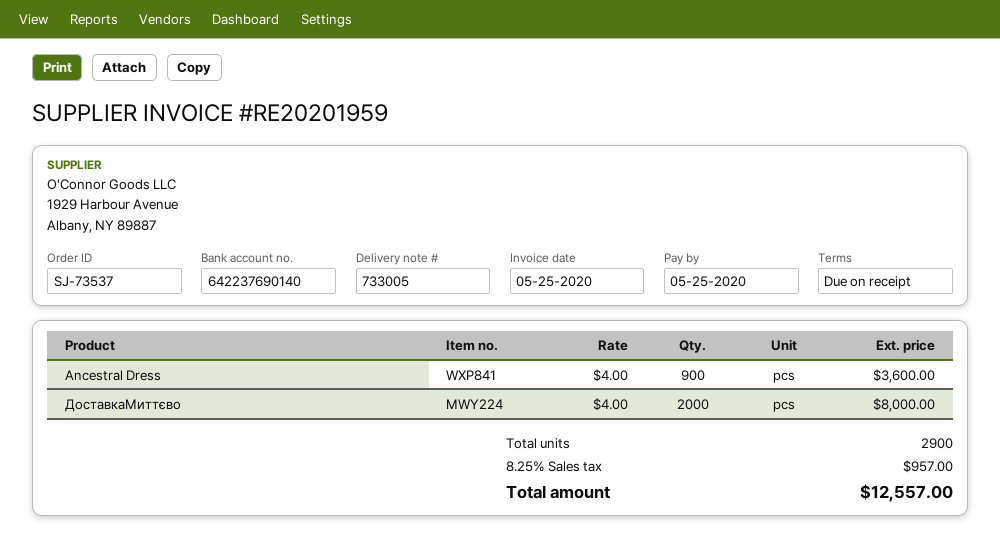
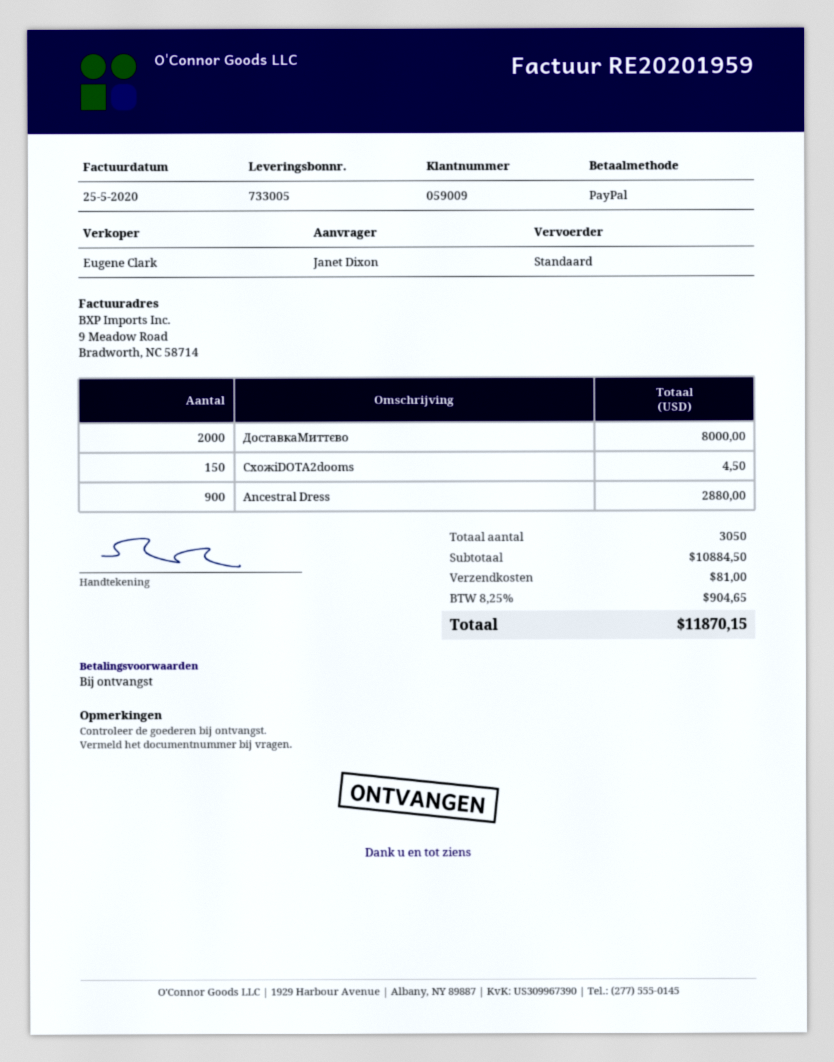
Ancestral Dress: 900 for 3600.00 -> 900 for 2880.00
СхожіDOTA2dooms: none -> 150 for 4.50
total quantity: 2900 -> 3050
shipping: none -> 81.00
tax: 8.25% = 957.00 -> 8.25% = 904.65
total: 12557.00 -> 11870.15

